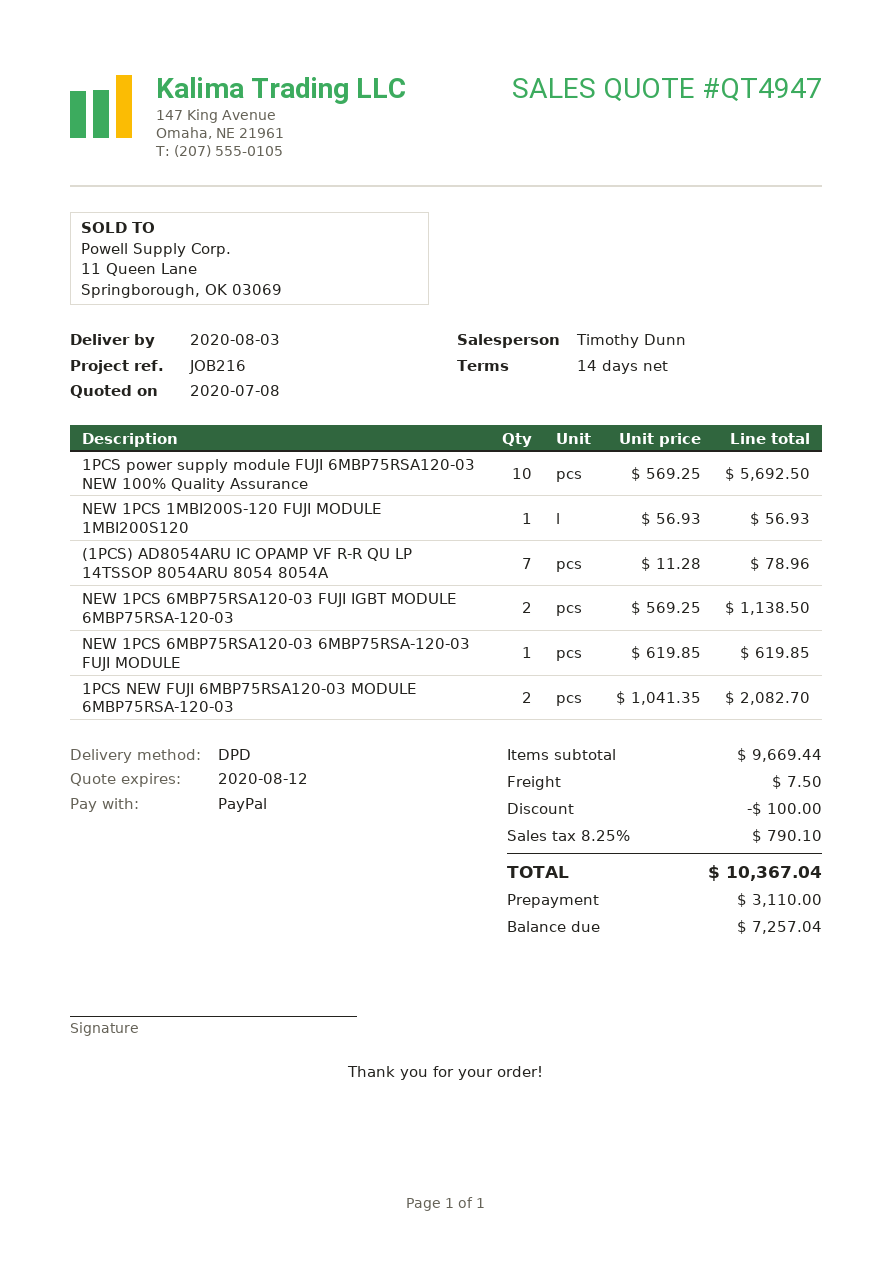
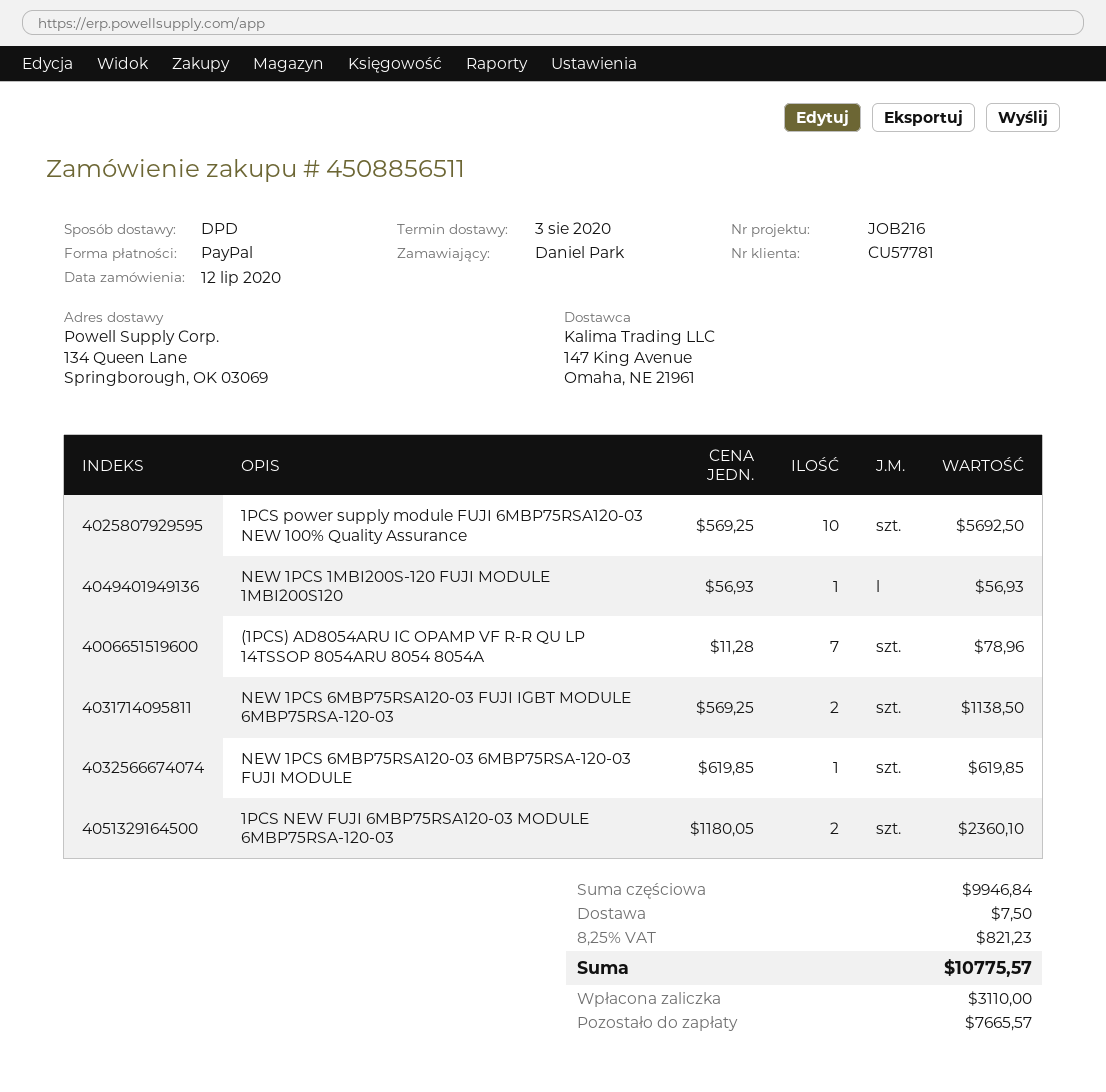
1PCS NEW FUJI 6MBP75RSA120-03 MODULE 6MBP75RSA-120-03: 2 x 1041.35 = 2082.70 -> 2 x 1180.05 = 2360.10
subtotal: 9669.44 -> 9946.84
discount: 100.00 -> none
tax: 8.25% = 790.10 -> 8.25% = 821.23
total: 10367.04 -> 10775.57
balance: 7257.04 -> 7665.57

